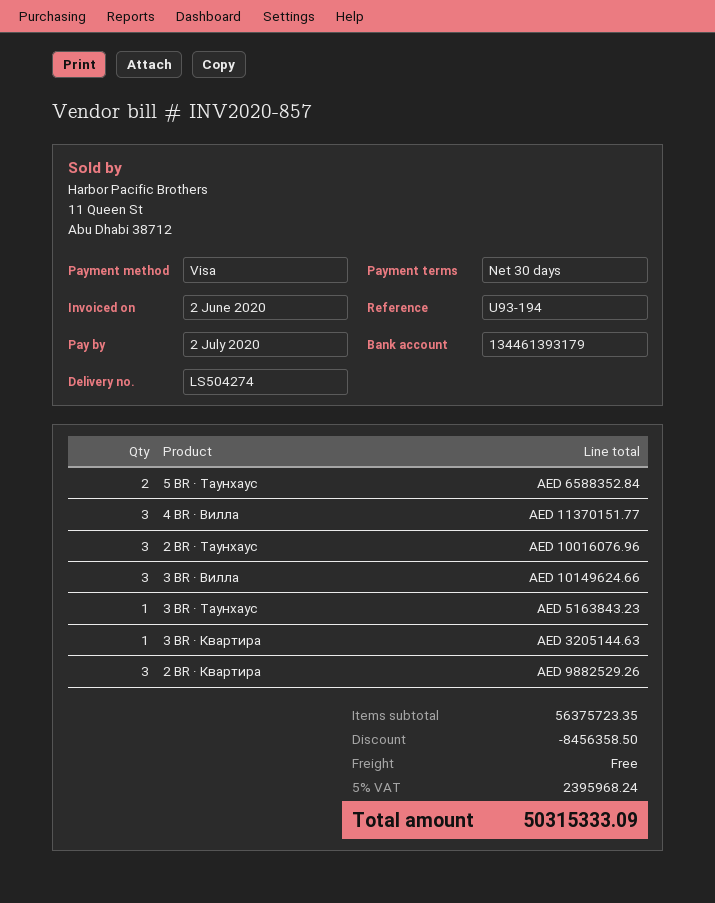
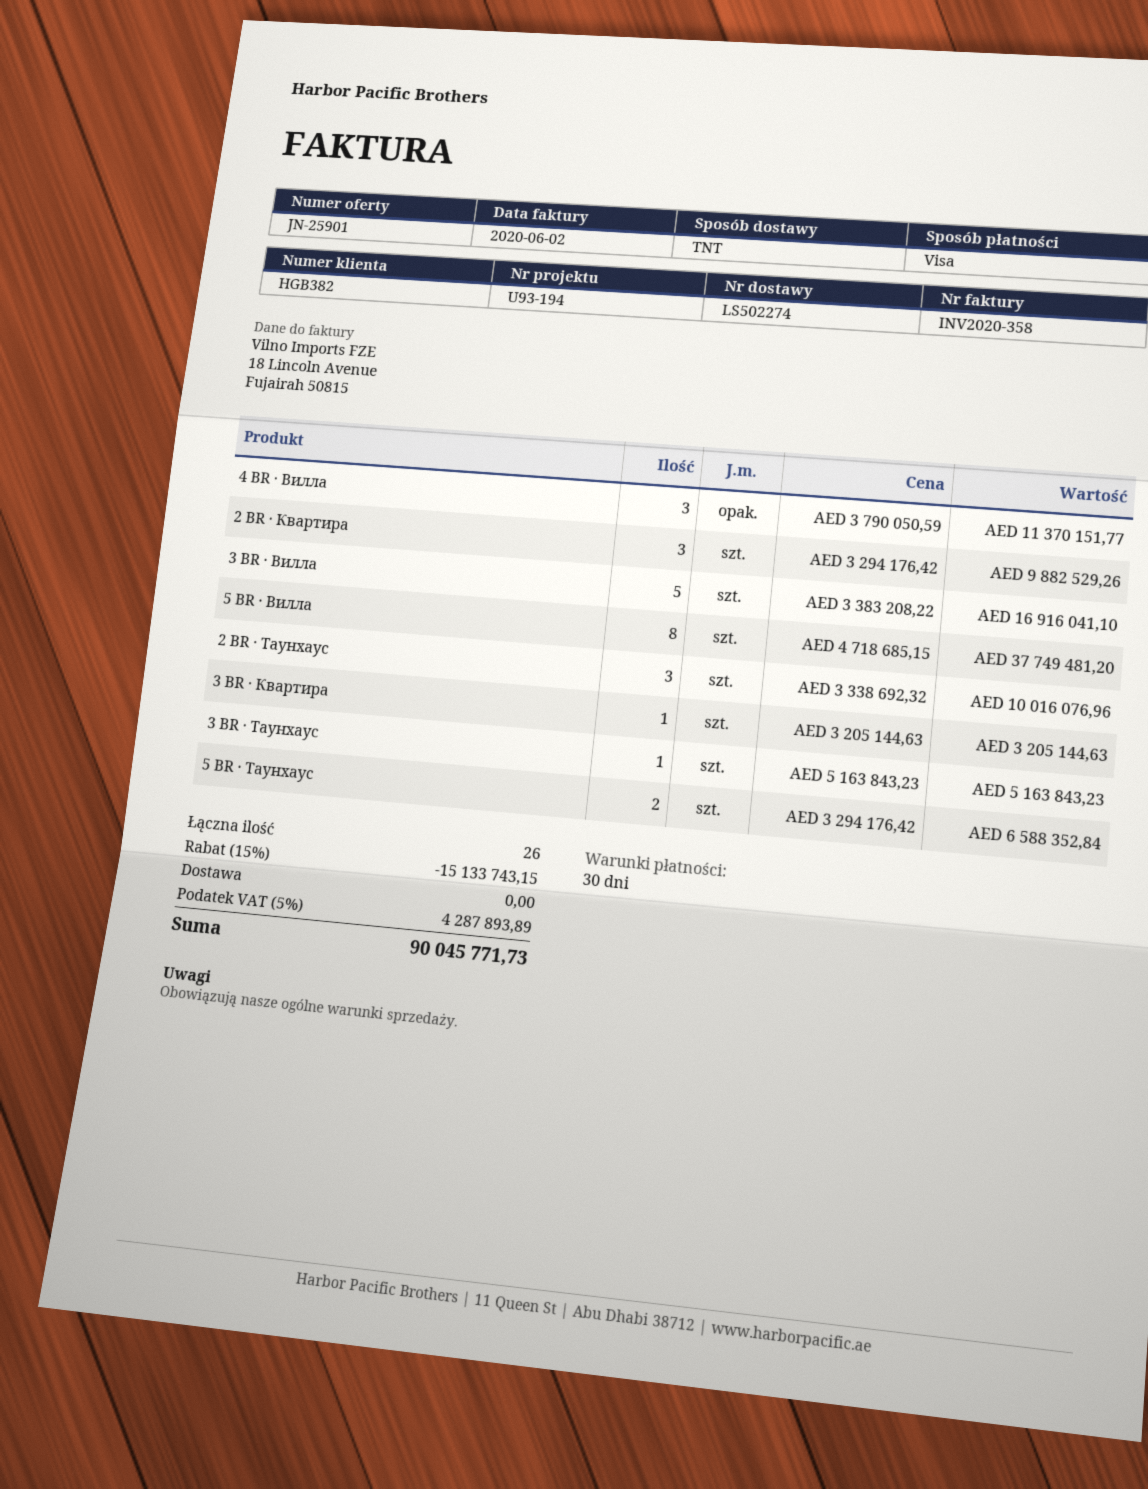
delivery note number: LS504274 -> LS502274
invoice number: INV2020-857 -> INV2020-358
3 BR · Вилла: 3 for 10149624.66 -> 5 for 16916041.10
5 BR · Вилла: none -> 8 for 37749481.20
discount: 8456358.50 -> 15133743.15
tax: 5% = 2395968.24 -> 5% = 4287893.89
total: 50315333.09 -> 90045771.73

